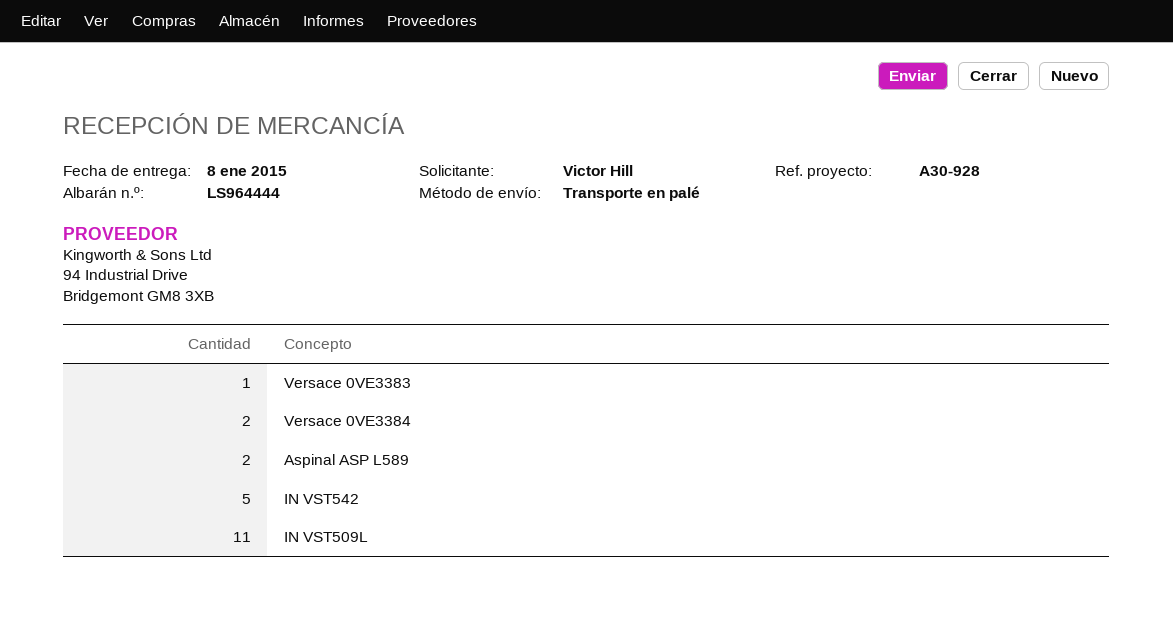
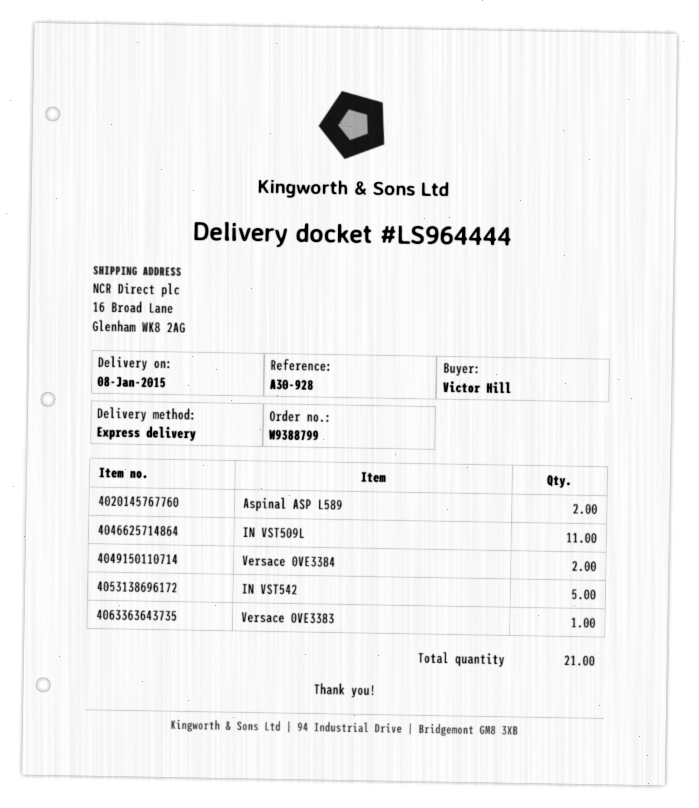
shipping method: pallet freight -> express

